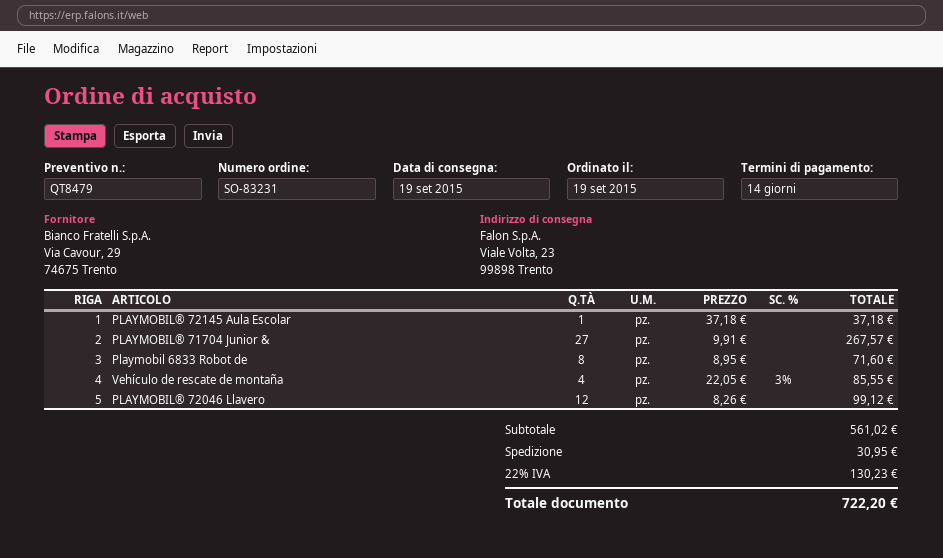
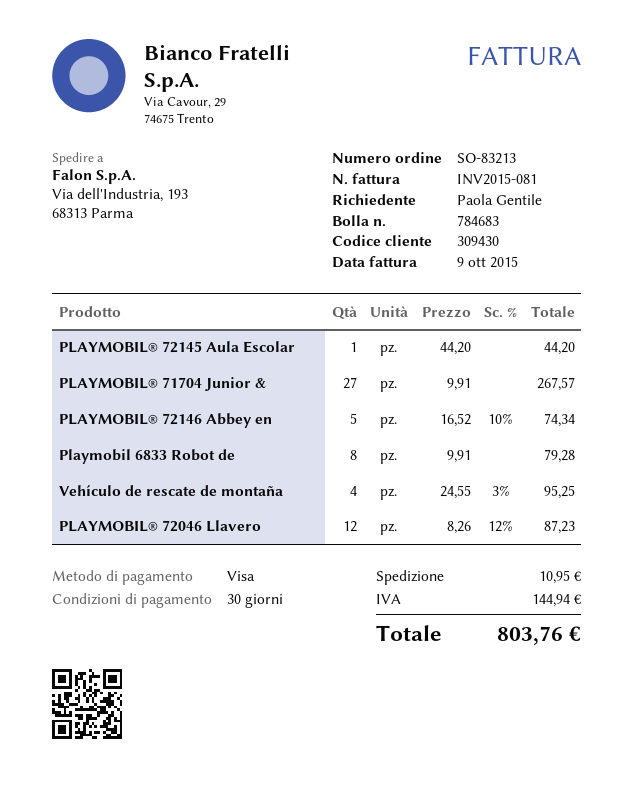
order number: SO-83231 -> SO-83213
payment terms: 14 days -> 30 days
ship to: Viale Volta, 23, 99898 Trento -> Via dell'Industria, 193, 68313 Parma
PLAYMOBIL® 72145 Aula Escolar: 1 x 37.18 = 37.18 -> 1 x 44.20 = 44.20
Playmobil 6833 Robot de: 8 x 8.95 = 71.60 -> 8 x 9.91 = 79.28
Vehículo de rescate de montaña: 4 x 22.05 - 3% = 85.55 -> 4 x 24.55 - 3% = 95.25
PLAYMOBIL® 72046 Llavero: 12 x 8.26 = 99.12 -> 12 x 8.26 - 12% = 87.23
PLAYMOBIL® 72146 Abbey en: none -> 5 x 16.52 - 10% = 74.34
shipping: 30.95 -> 10.95
tax: 130.23 -> 144.94
total: 722.20 -> 803.76

